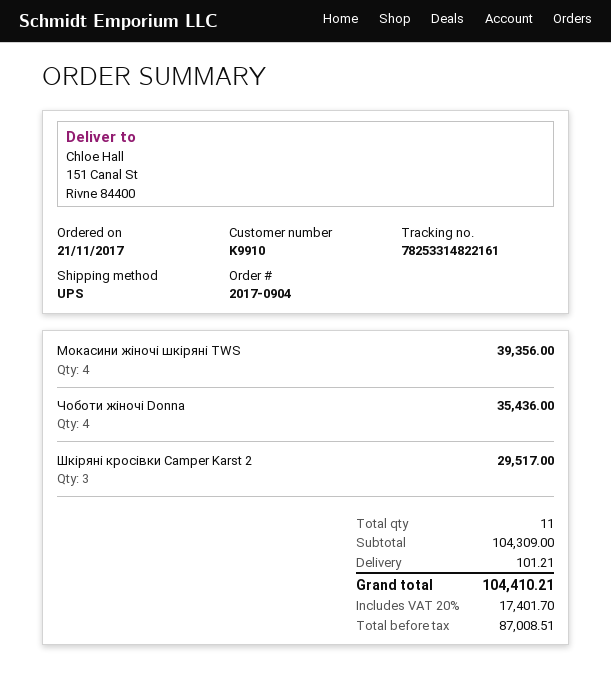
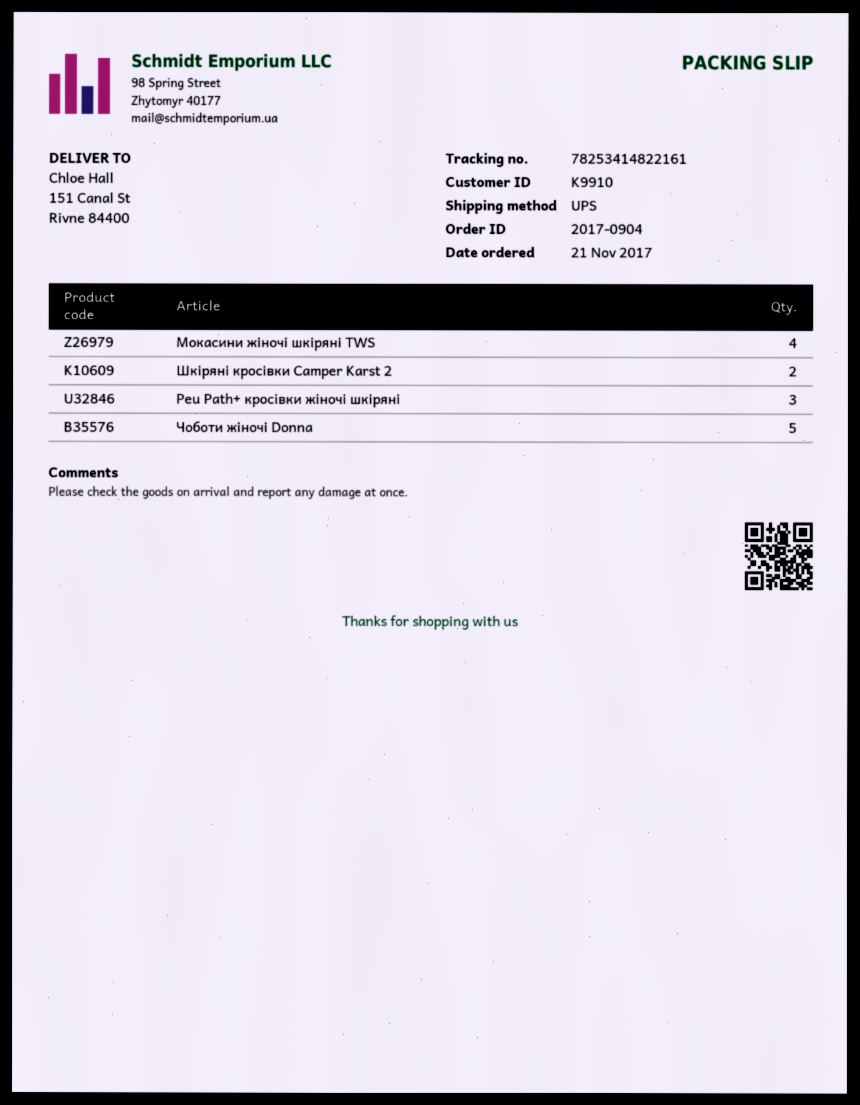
tracking number: 78253314822161 -> 78253414822161
Чоботи жіночі Donna: 4 -> 5
Шкіряні кросівки Camper Karst 2: 3 -> 2
Peu Path+ кросівки жіночі шкіряні: none -> 3

